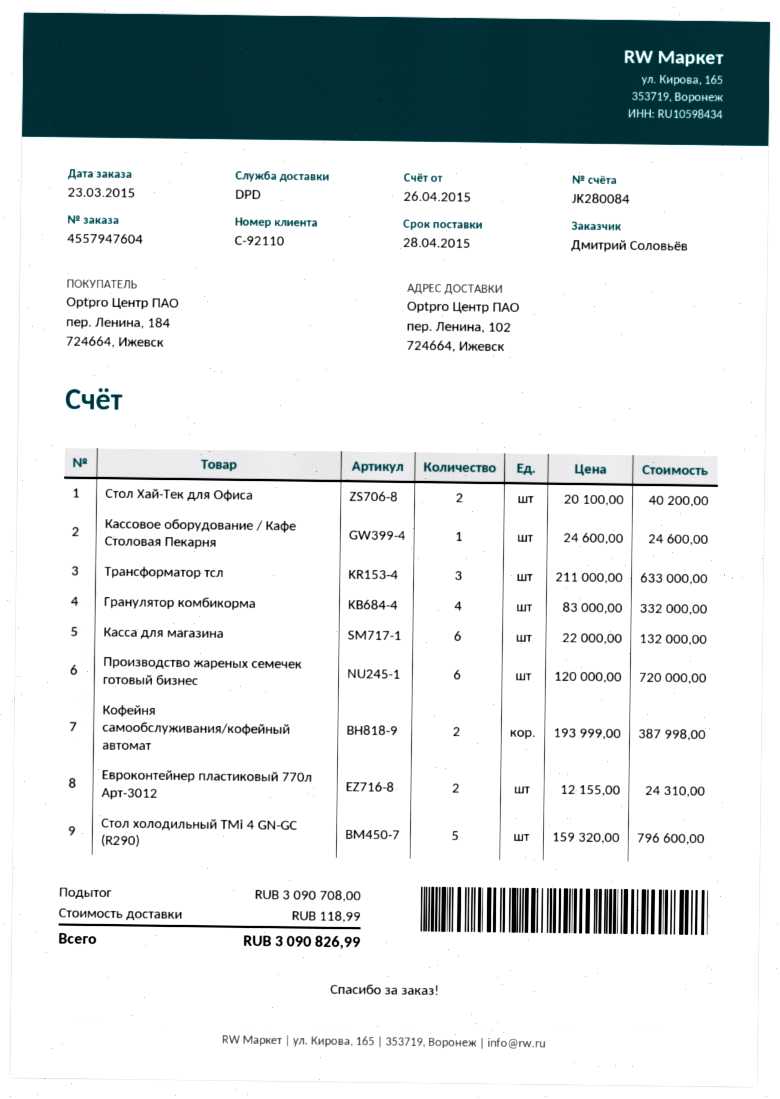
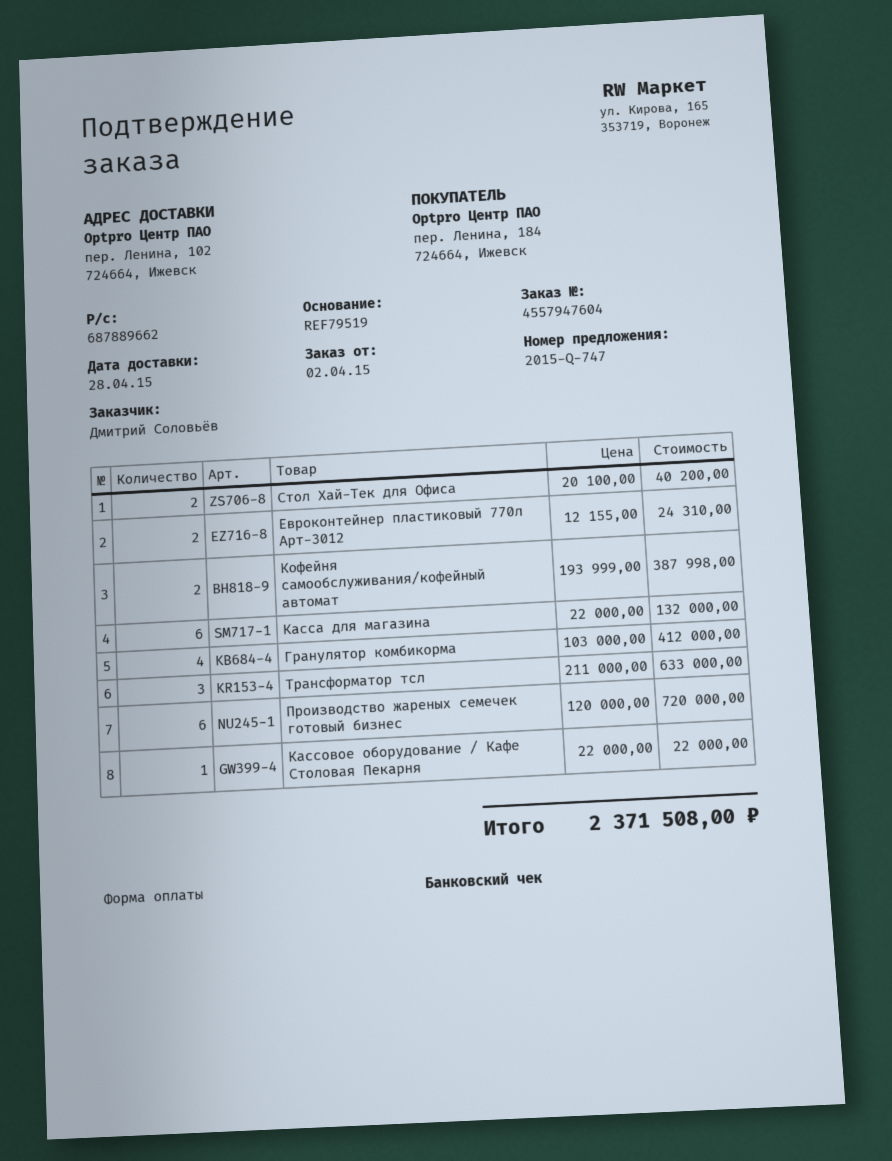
order date: 2015-03-23 -> 2015-04-02
Кассовое оборудование / Кафе Столовая Пекарня: 1 x 24600.00 = 24600.00 -> 1 x 22000.00 = 22000.00
Гранулятор комбикорма: 4 x 83000.00 = 332000.00 -> 4 x 103000.00 = 412000.00
Cтол холодильный TMi 4 GN-GC (R290): 5 x 159320.00 = 796600.00 -> none
shipping: 118.99 -> none
total: 3090826.99 -> 2371508.00

